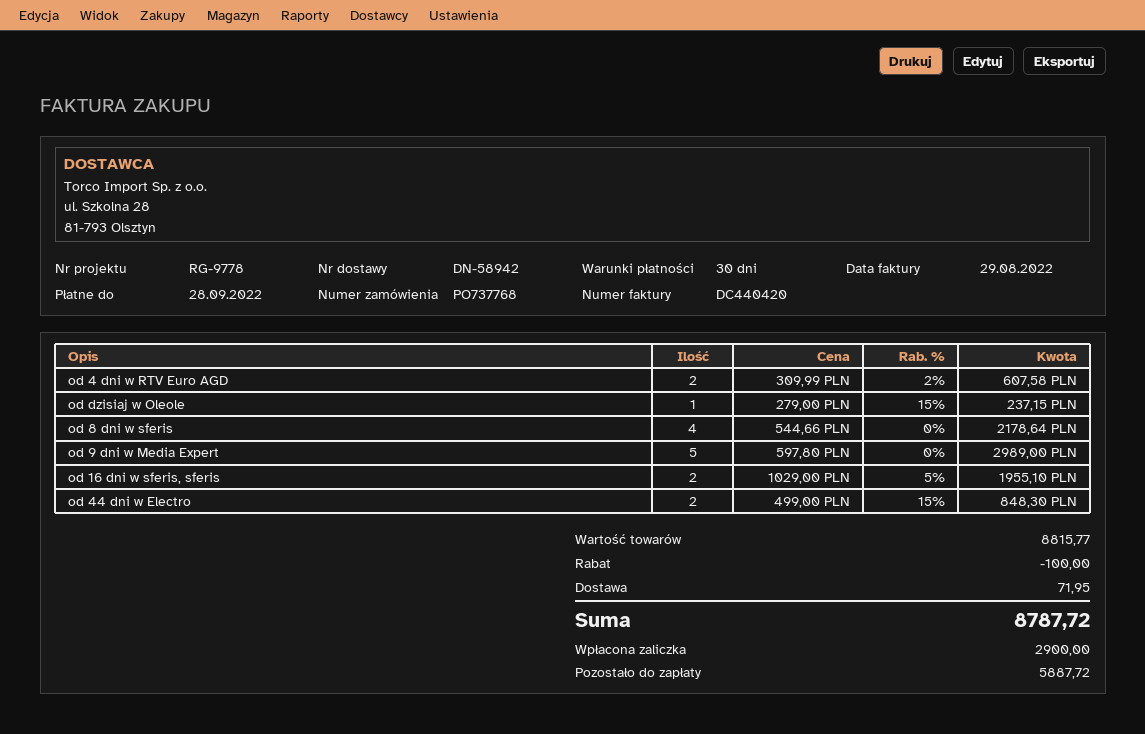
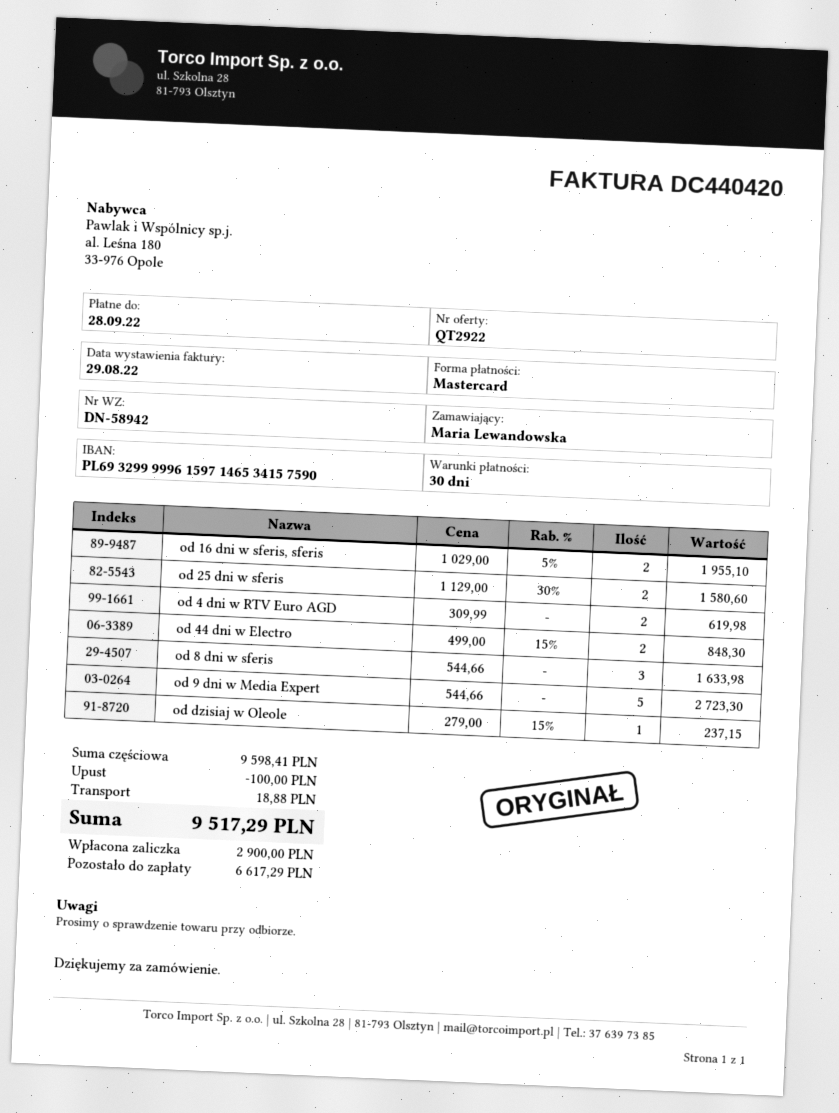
od 4 dni w RTV Euro AGD: 2 x 309.99 - 2% = 607.58 -> 2 x 309.99 = 619.98
od 8 dni w sferis: 4 x 544.66 = 2178.64 -> 3 x 544.66 = 1633.98
od 9 dni w Media Expert: 5 x 597.80 = 2989.00 -> 5 x 544.66 = 2723.30
od 25 dni w sferis: none -> 2 x 1129.00 - 30% = 1580.60
subtotal: 8815.77 -> 9598.41
shipping: 71.95 -> 18.88
total: 8787.72 -> 9517.29
balance: 5887.72 -> 6617.29

